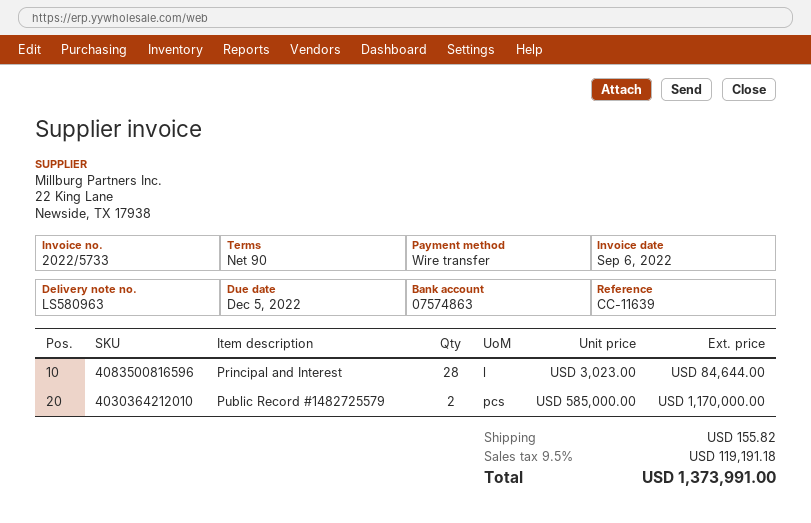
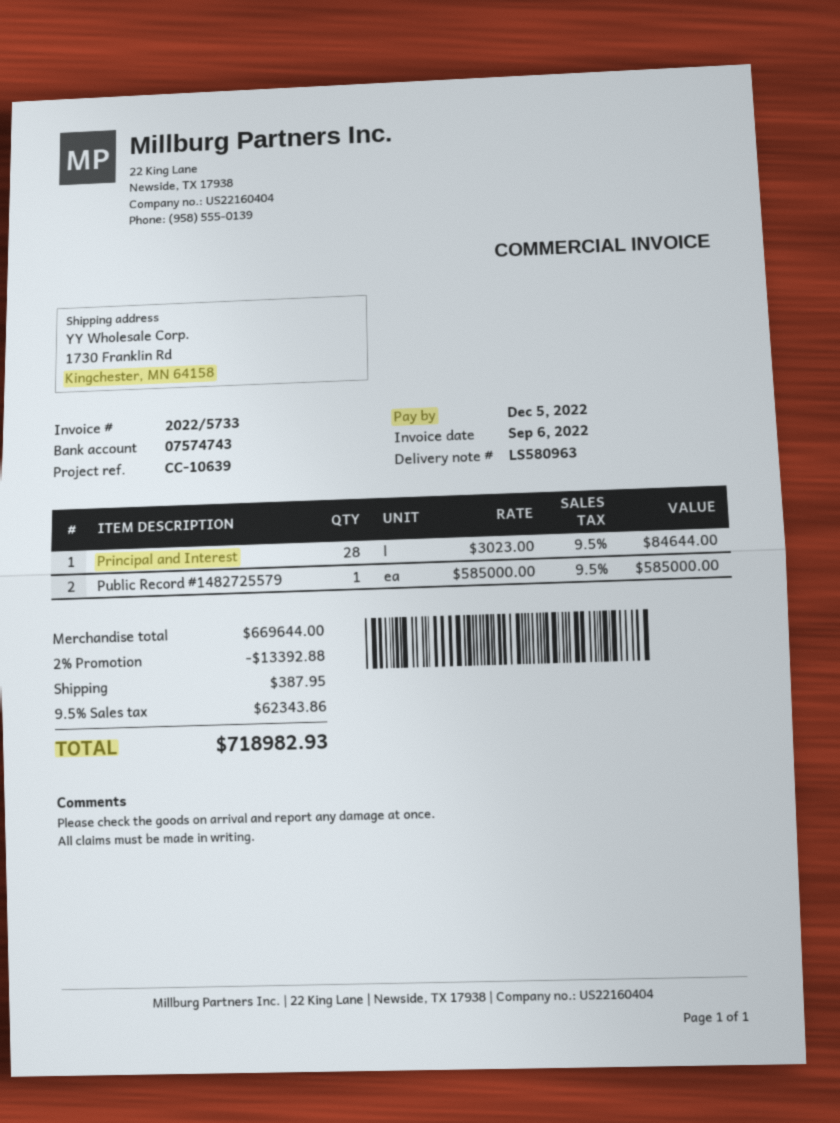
reference: CC-11639 -> CC-10639
bank account: 07574863 -> 07574743
Public Record #1482725579: 2 x 585000.00 = 1170000.00 -> 1 x 585000.00 = 585000.00
discount: none -> 2% = 13392.88
shipping: 155.82 -> 387.95
tax: 9.5% = 119191.18 -> 9.5% = 62343.86
total: 1373991.00 -> 718982.93

